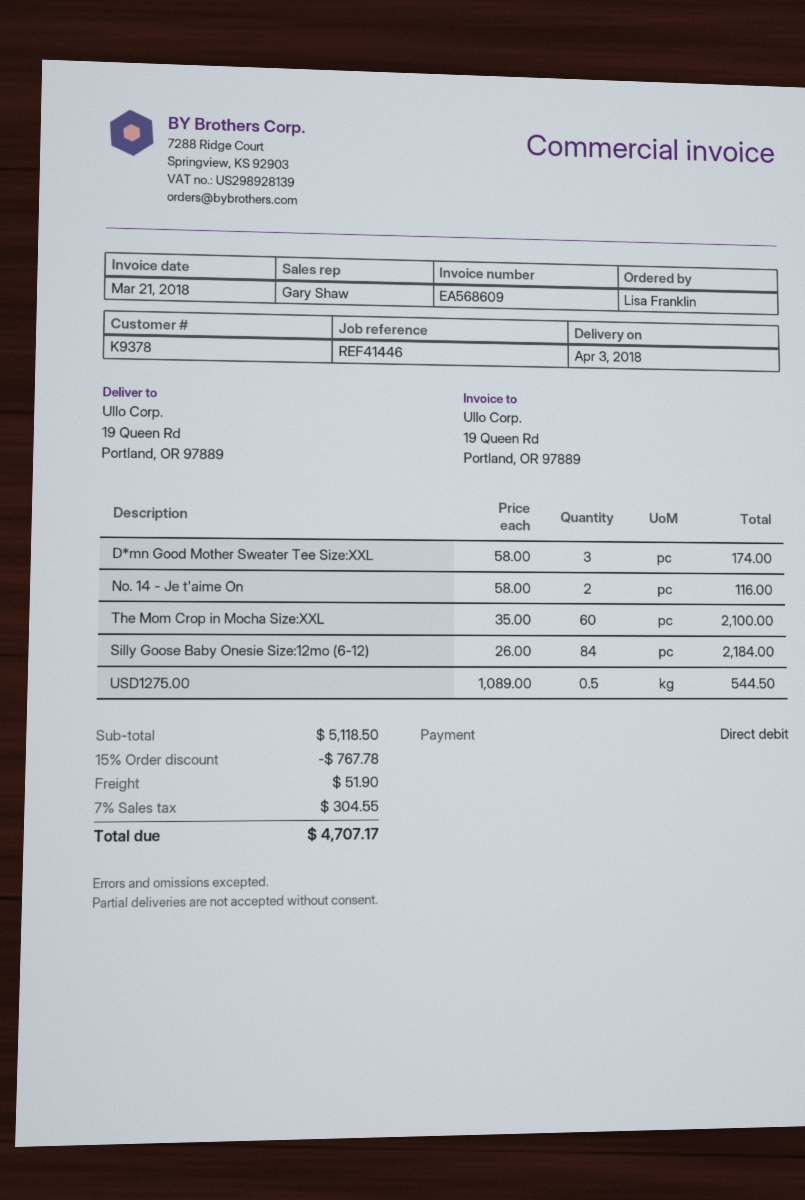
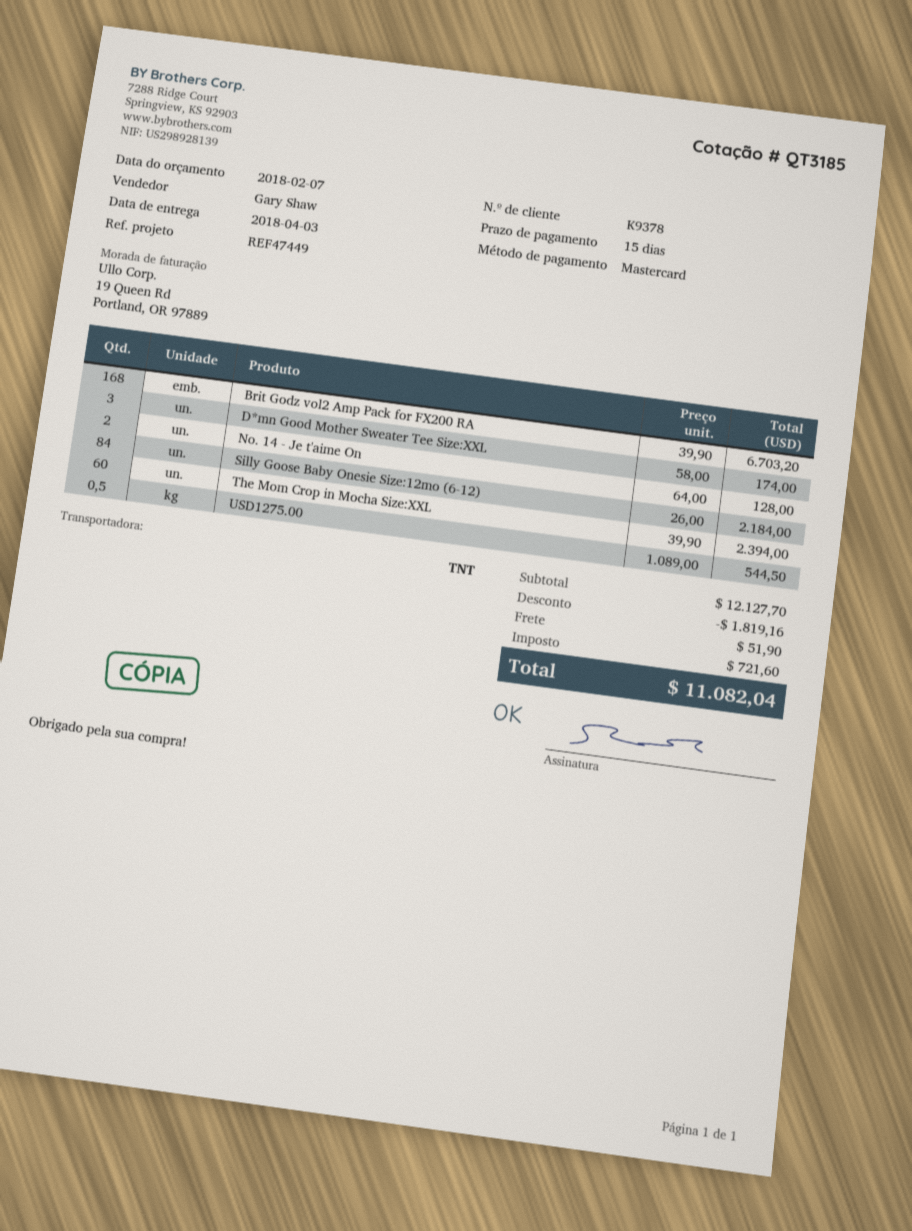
reference: REF41446 -> REF47449
payment method: direct debit -> Mastercard
No. 14 - Je t'aime On: 2 x 58.00 = 116.00 -> 2 x 64.00 = 128.00
The Mom Crop in Mocha Size:XXL: 60 x 35.00 = 2100.00 -> 60 x 39.90 = 2394.00
Brit Godz vol2 Amp Pack for FX200 RA: none -> 168 x 39.90 = 6703.20
subtotal: 5118.50 -> 12127.70
discount: 767.78 -> 1819.16
tax: 304.55 -> 721.60
total: 4707.17 -> 11082.04

